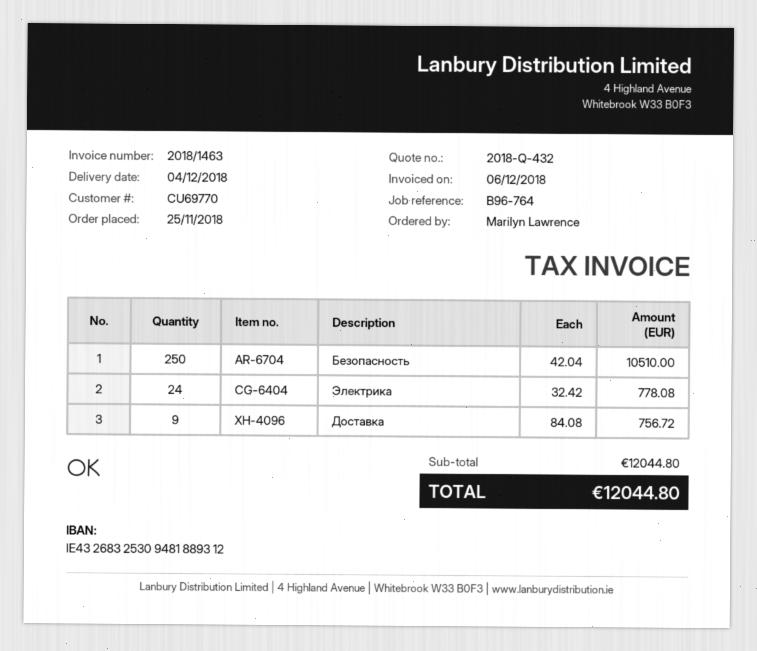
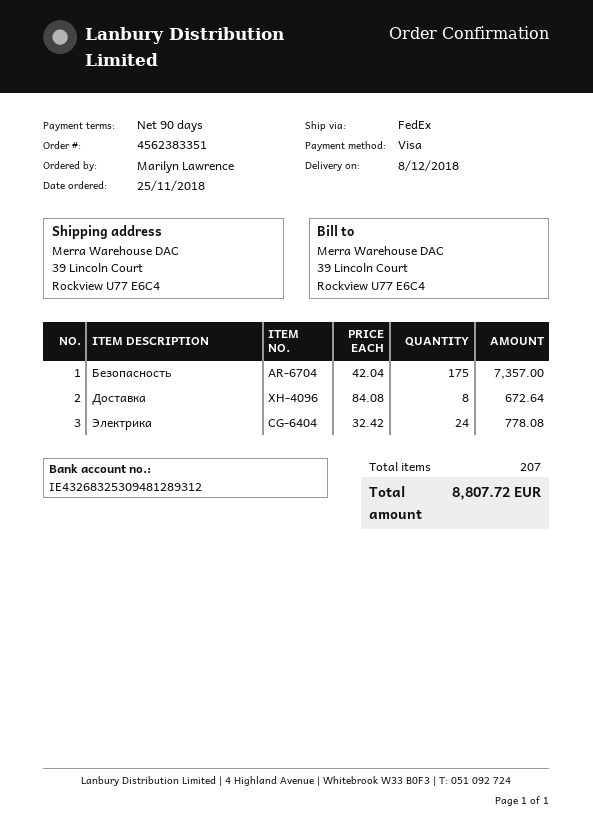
delivery date: 2018-12-04 -> 2018-12-08
bank account: IE43268325309481889312 -> IE43268325309481289312
Безопасность: 250 x 42.04 = 10510.00 -> 175 x 42.04 = 7357.00
Доставка: 9 x 84.08 = 756.72 -> 8 x 84.08 = 672.64
total: 12044.80 -> 8807.72

